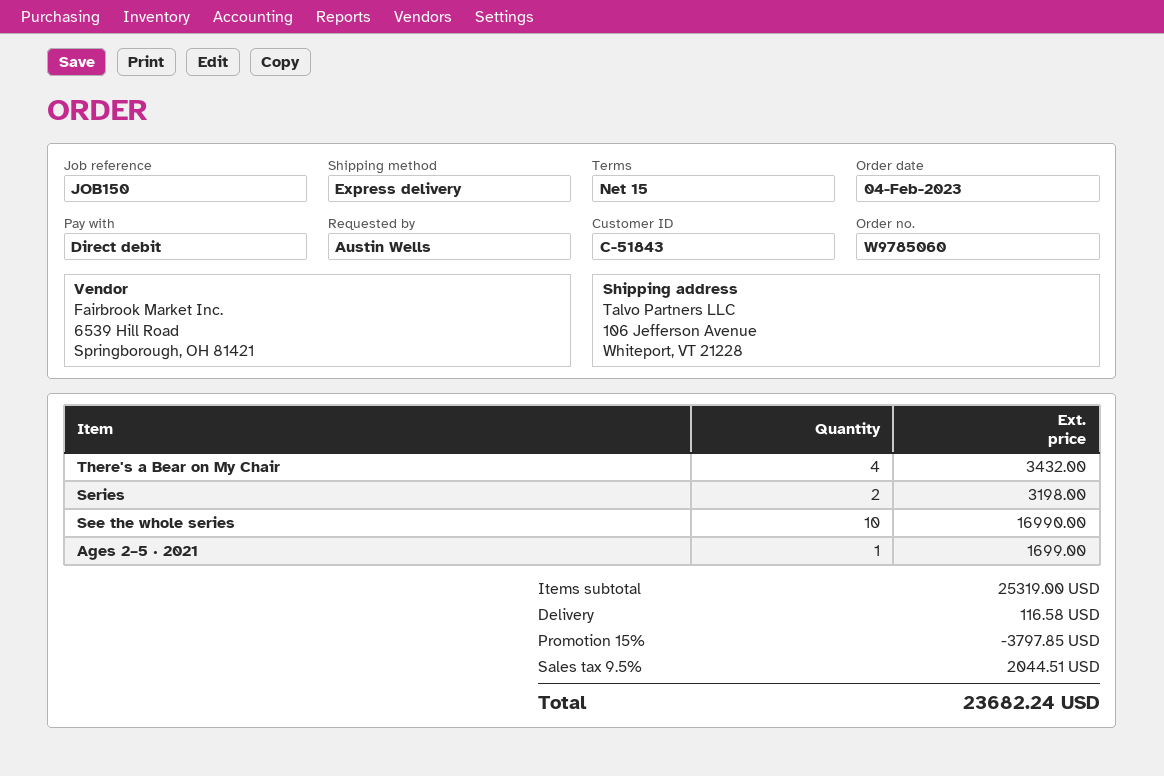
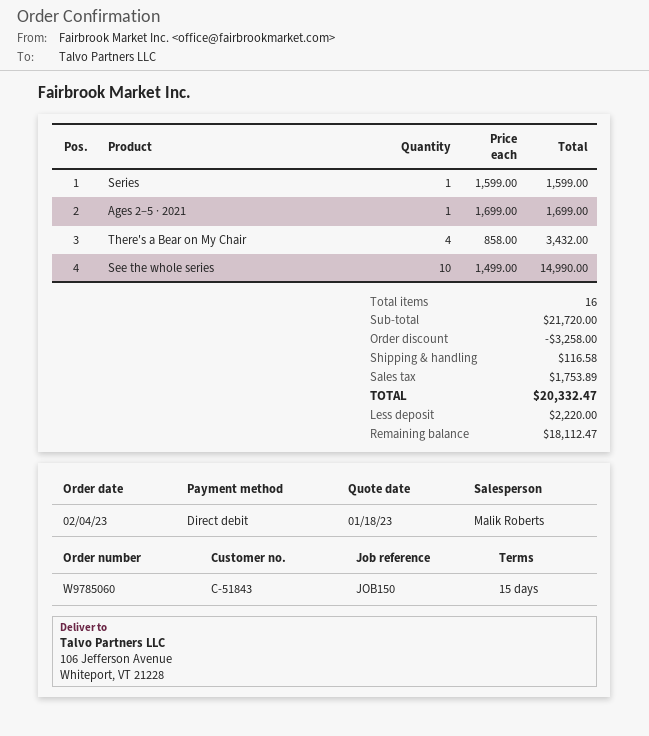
Series: 2 for 3198.00 -> 1 for 1599.00
See the whole series: 10 for 16990.00 -> 10 for 14990.00
subtotal: 25319.00 -> 21720.00
discount: 3797.85 -> 3258.00
tax: 2044.51 -> 1753.89
total: 23682.24 -> 20332.47

